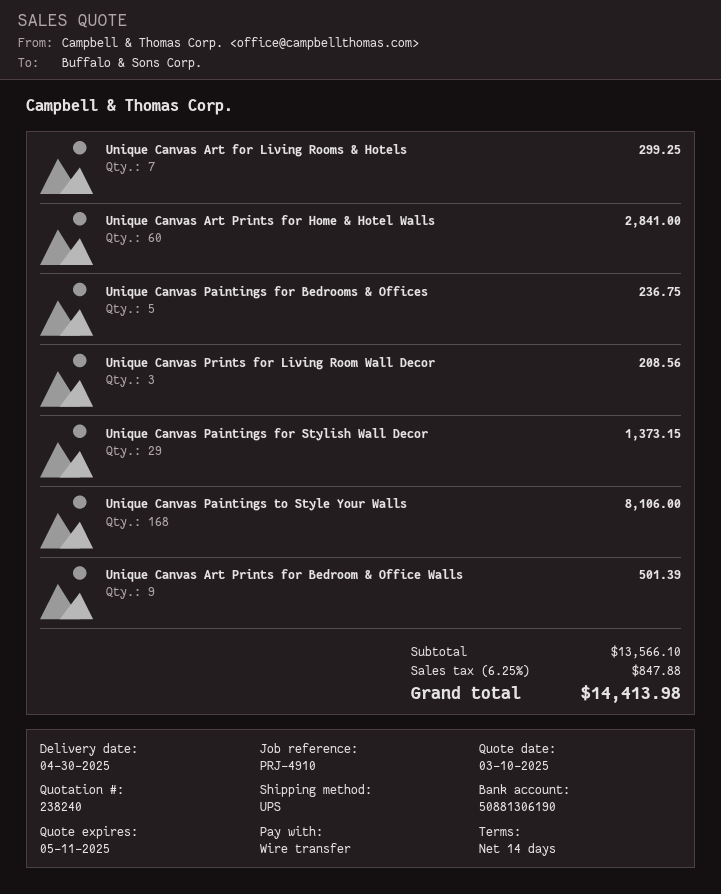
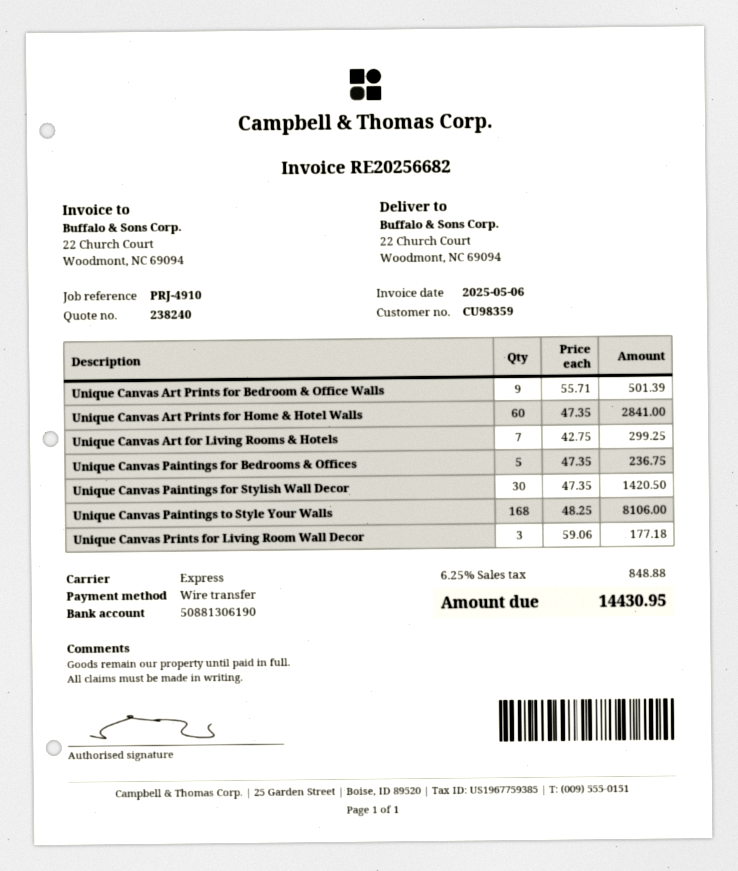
shipping method: UPS -> express
Unique Canvas Prints for Living Room Wall Decor: 3 for 208.56 -> 3 for 177.18
Unique Canvas Paintings for Stylish Wall Decor: 29 for 1373.15 -> 30 for 1420.50
tax: 6.25% = 847.88 -> 6.25% = 848.88
total: 14413.98 -> 14430.95

